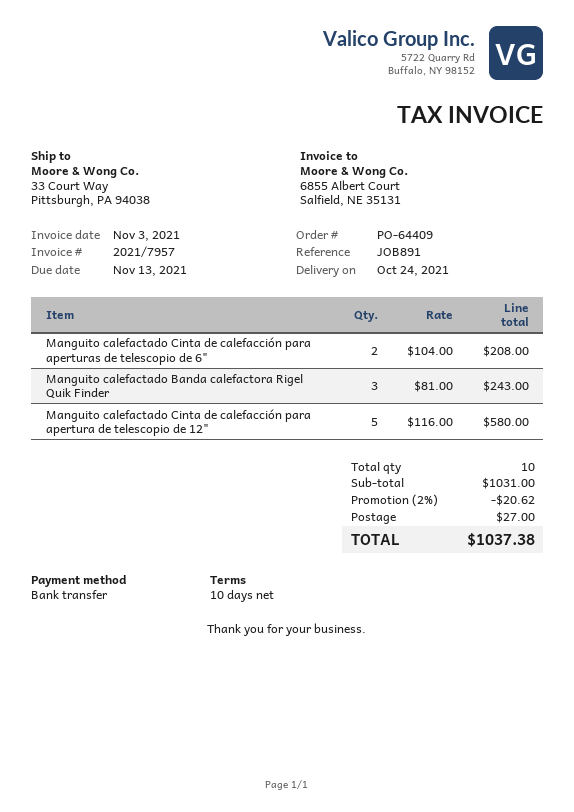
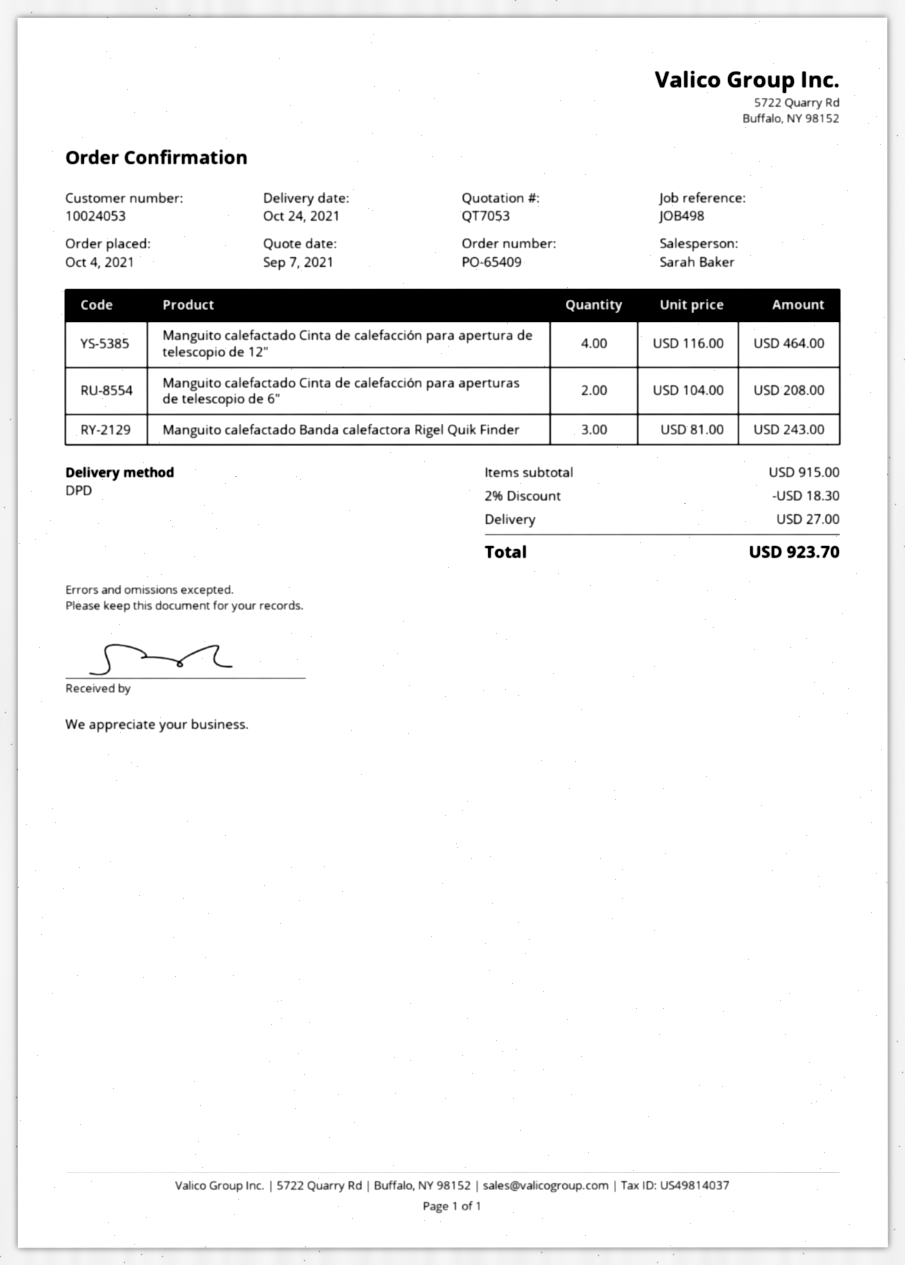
order number: PO-64409 -> PO-65409
reference: JOB891 -> JOB498
Manguito calefactado Cinta de calefacción para apertura de telescopio de 12": 5 x 116.00 = 580.00 -> 4 x 116.00 = 464.00
subtotal: 1031.00 -> 915.00
discount: 2% = 20.62 -> 2% = 18.30
total: 1037.38 -> 923.70

